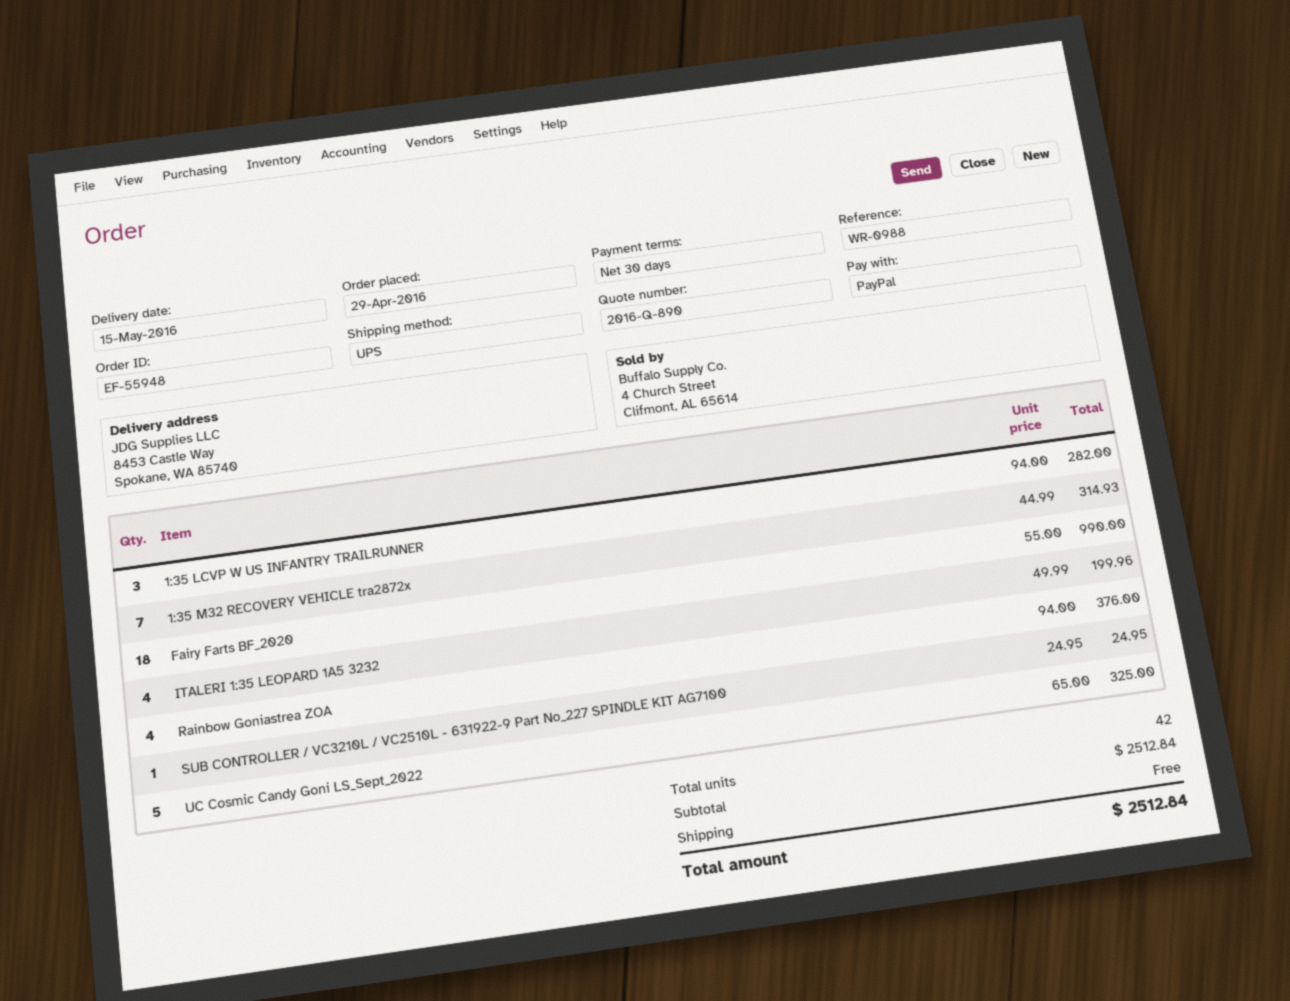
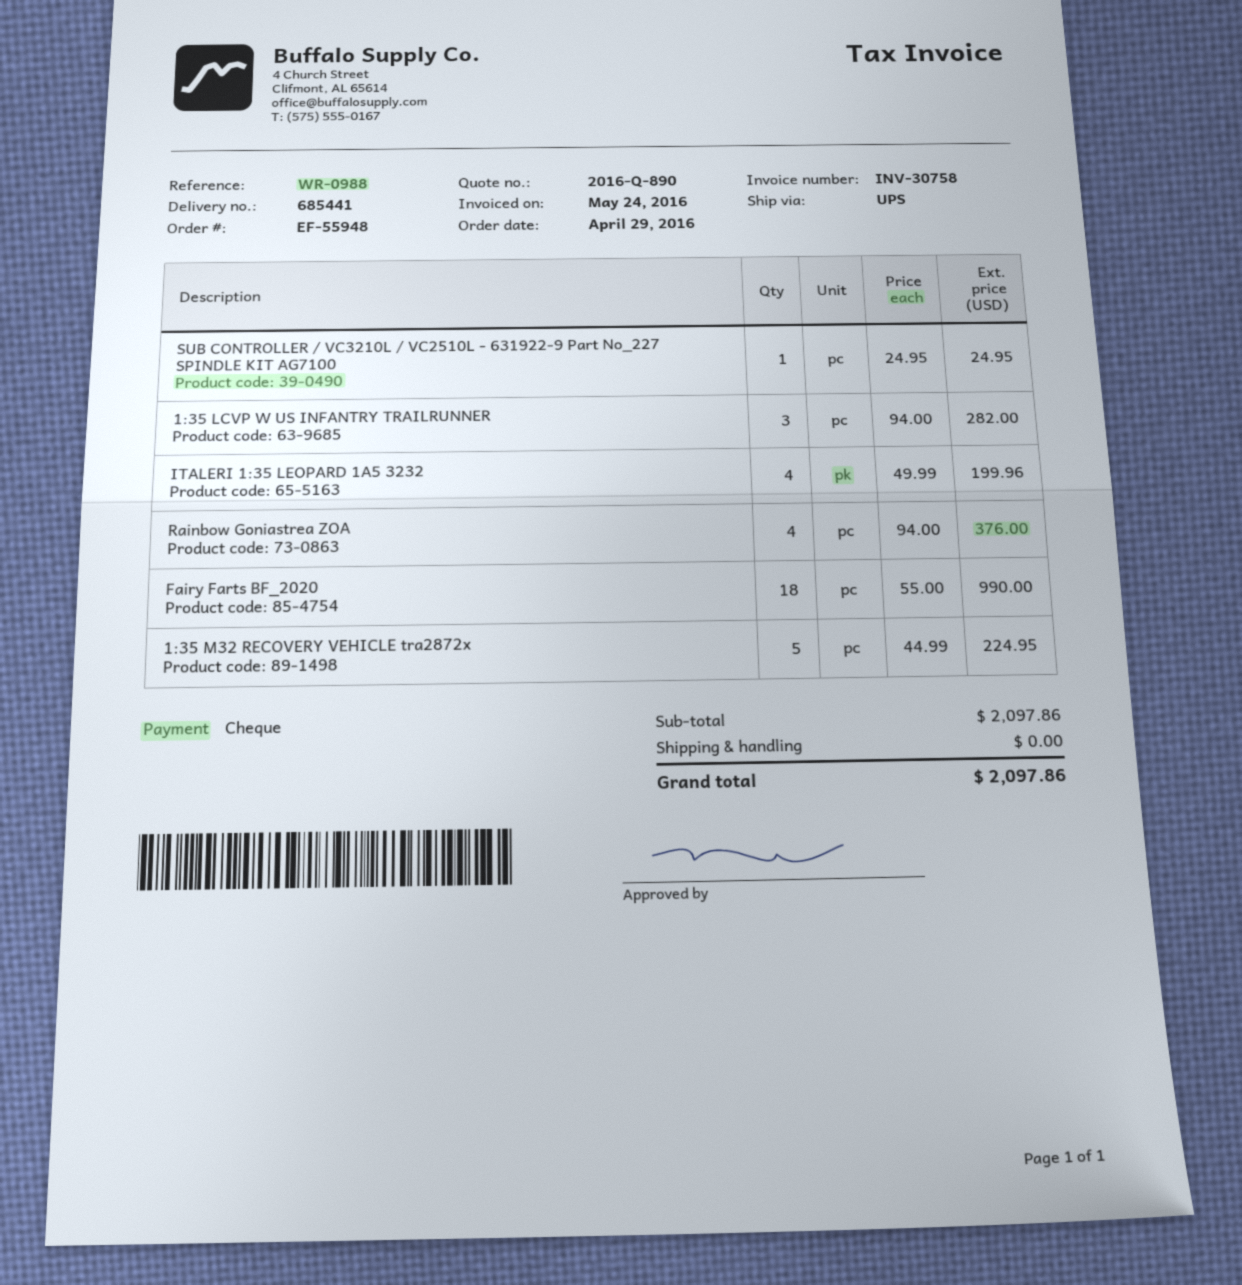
payment method: PayPal -> cheque
1:35 M32 RECOVERY VEHICLE tra2872x: 7 x 44.99 = 314.93 -> 5 x 44.99 = 224.95
UC Cosmic Candy Goni LS_Sept_2022: 5 x 65.00 = 325.00 -> none
subtotal: 2512.84 -> 2097.86
total: 2512.84 -> 2097.86

